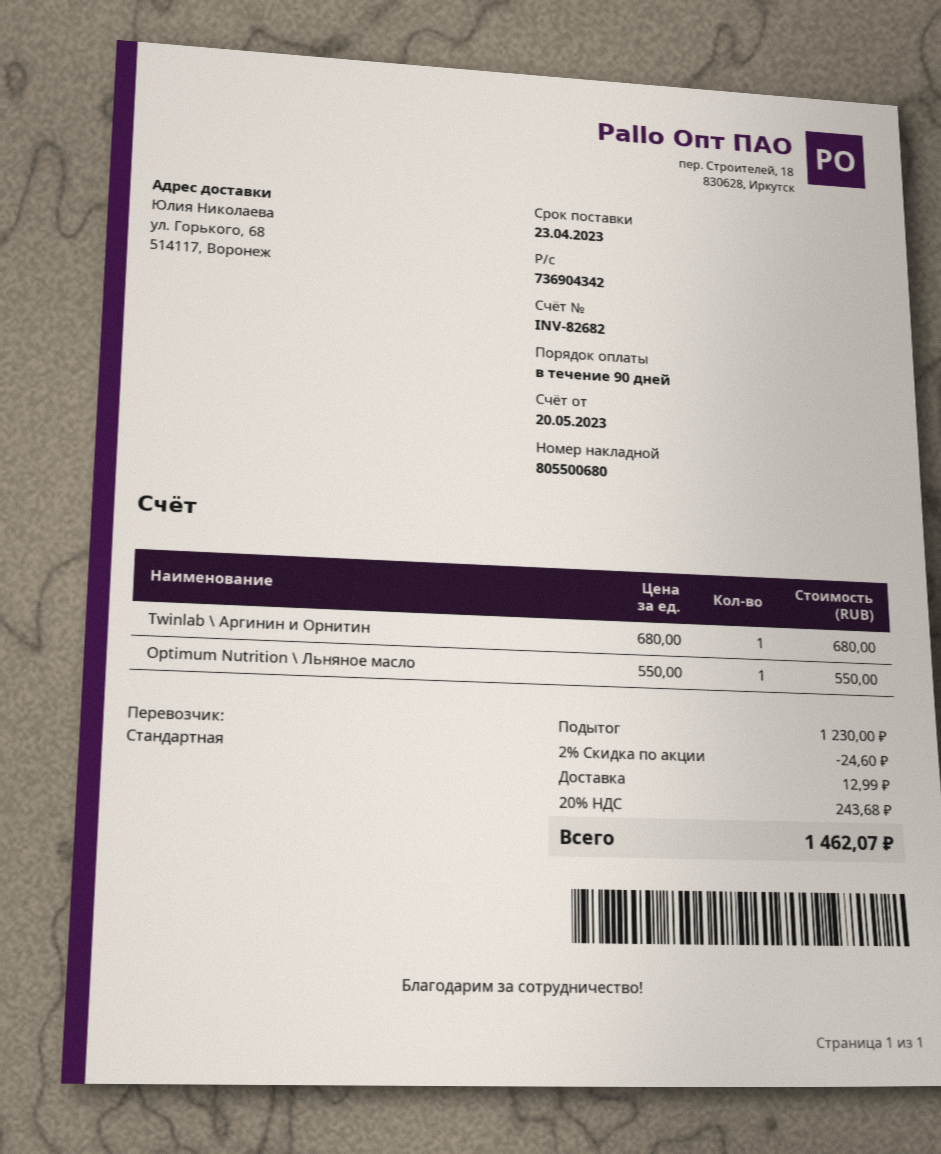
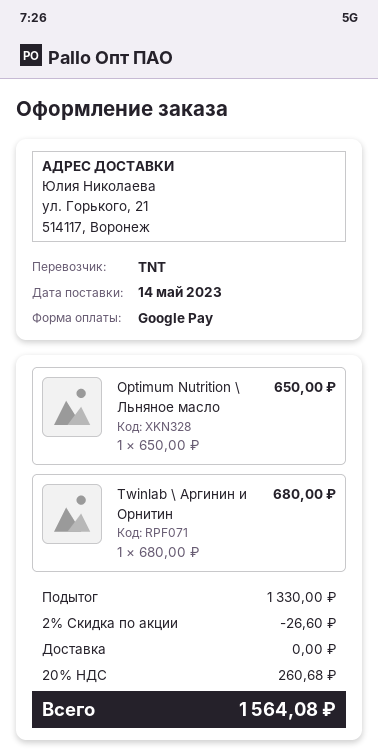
delivery date: 2023-04-23 -> 2023-05-14
shipping method: standard -> TNT
ship to: ул. Горького, 68, 514117, Воронеж -> ул. Горького, 21, 514117, Воронеж
Optimum Nutrition \ Льняное масло: 1 x 550.00 = 550.00 -> 1 x 650.00 = 650.00
subtotal: 1230.00 -> 1330.00
discount: 2% = 24.60 -> 2% = 26.60
shipping: 12.99 -> 0.00
tax: 20% = 243.68 -> 20% = 260.68
total: 1462.07 -> 1564.08

